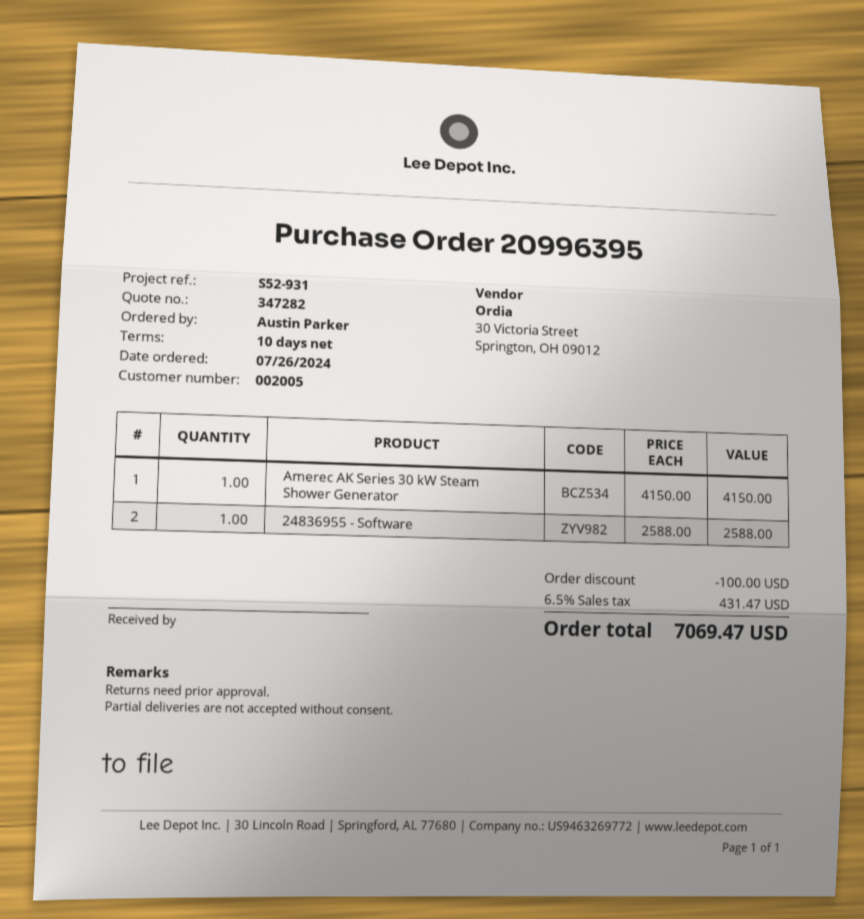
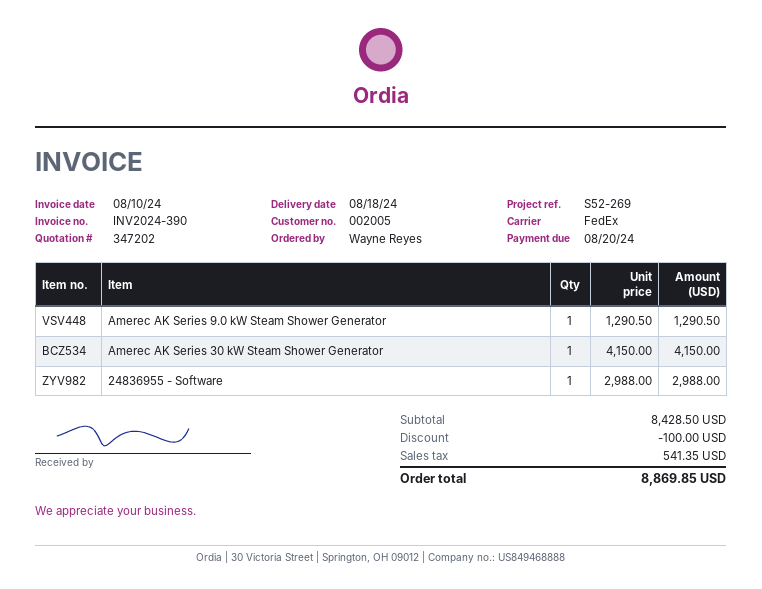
quote number: 347282 -> 347202
reference: S52-931 -> S52-269
ordered by: Austin Parker -> Wayne Reyes
24836955 - Software: 1 x 2588.00 = 2588.00 -> 1 x 2988.00 = 2988.00
Amerec AK Series 9.0 kW Steam Shower Generator: none -> 1 x 1290.50 = 1290.50
tax: 431.47 -> 541.35
total: 7069.47 -> 8869.85

